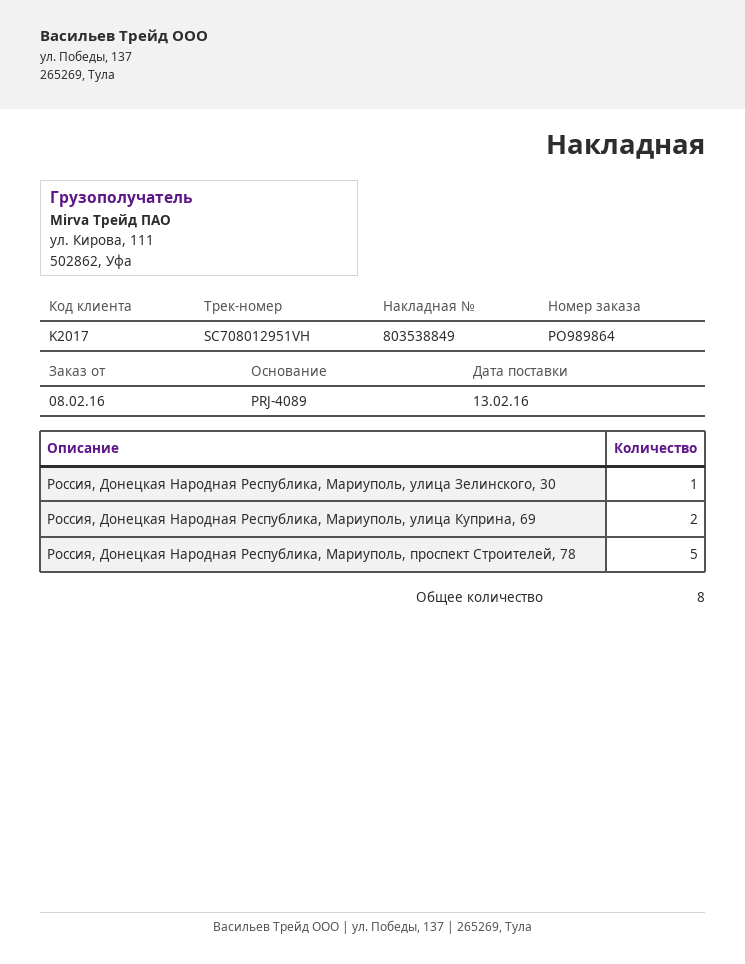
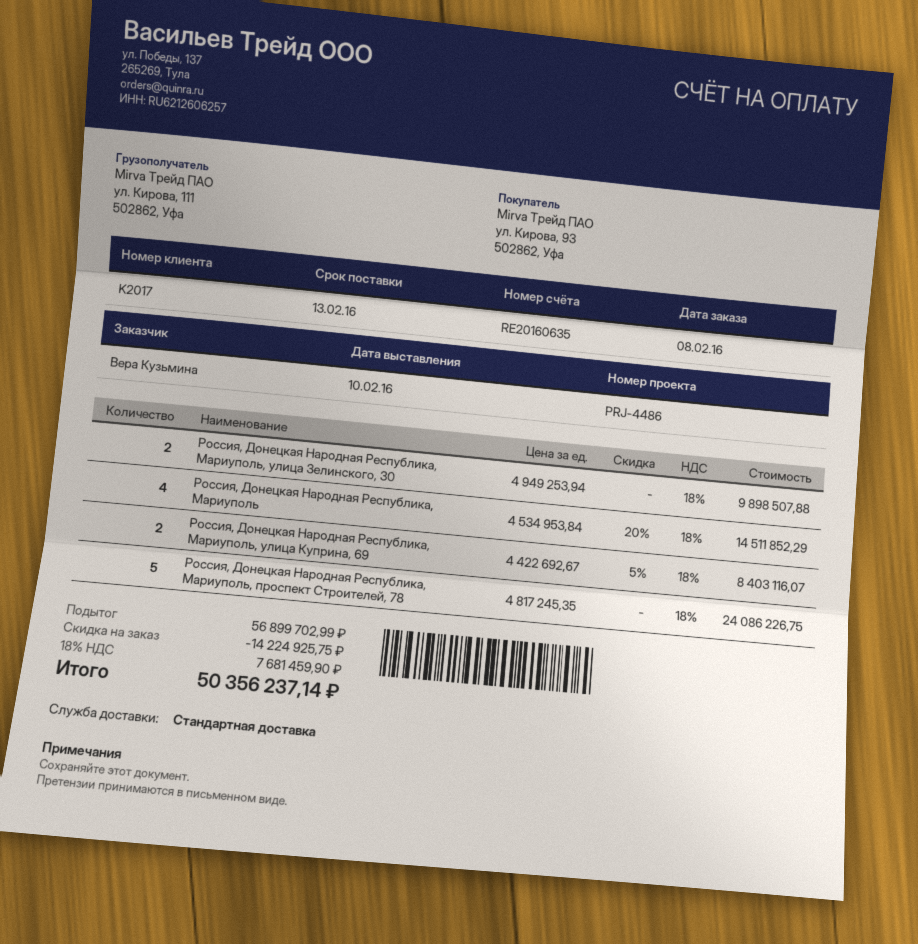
reference: PRJ-4089 -> PRJ-4486
Россия, Донецкая Народная Республика, Мариуполь, улица Зелинского, 30: 1 -> 2
Россия, Донецкая Народная Республика, Мариуполь: none -> 4

